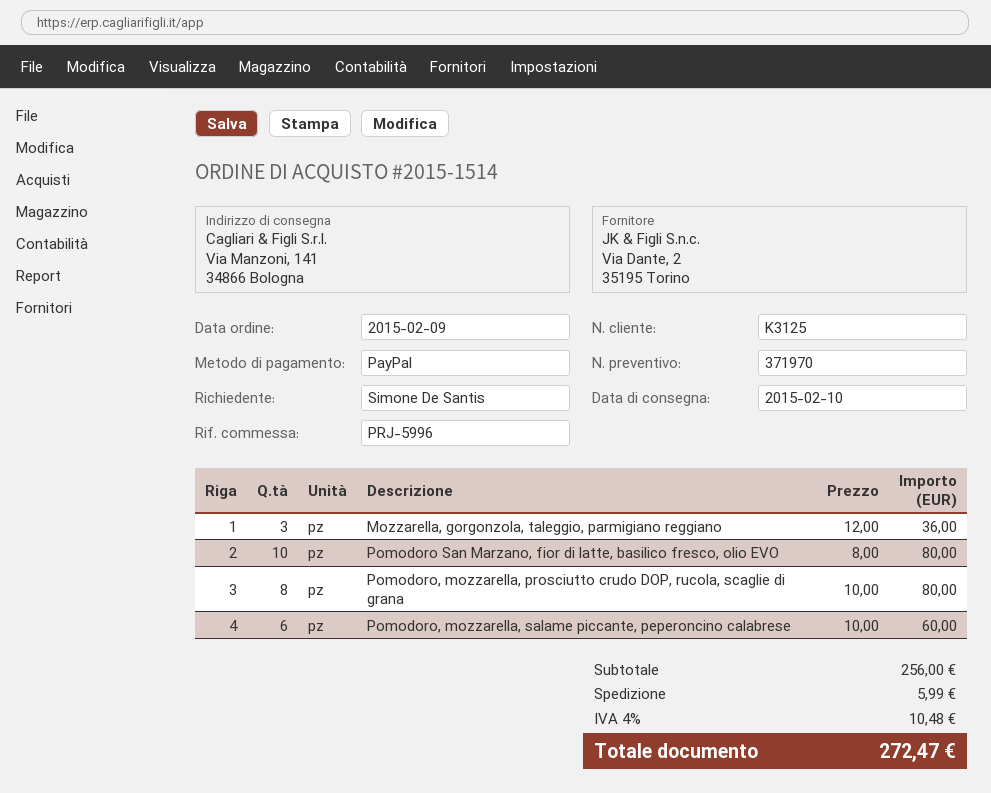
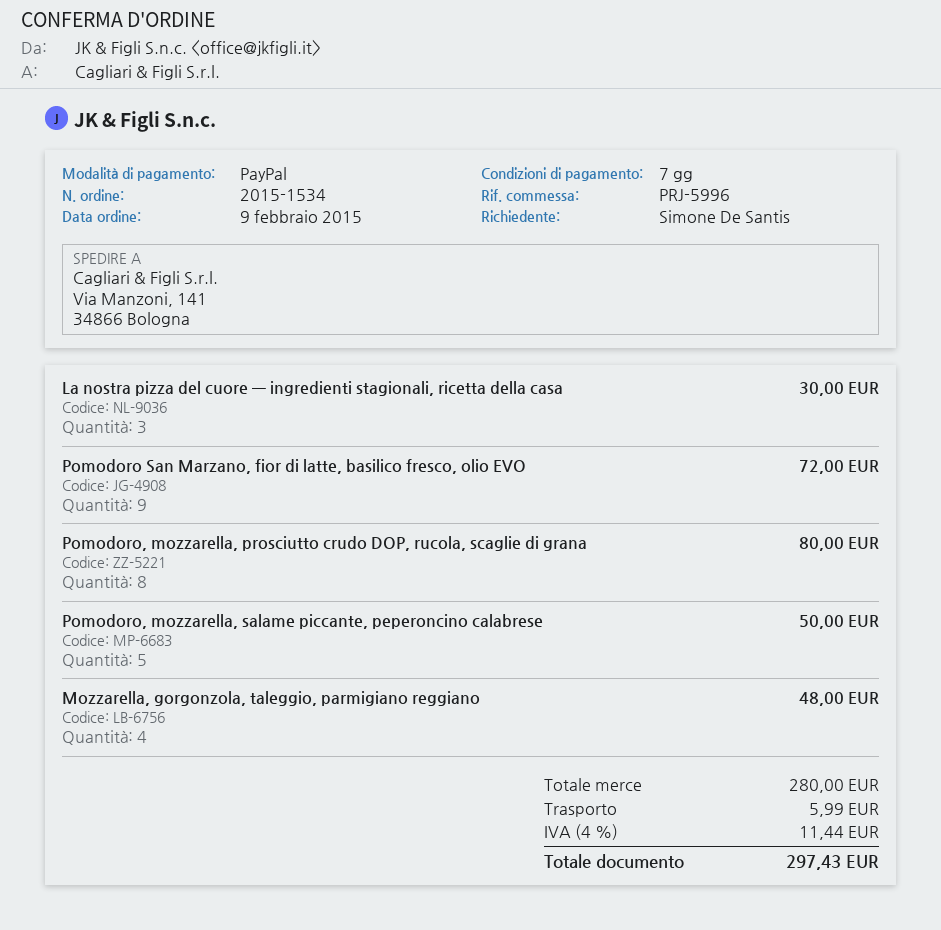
order number: 2015-1514 -> 2015-1534
Mozzarella, gorgonzola, taleggio, parmigiano reggiano: 3 for 36.00 -> 4 for 48.00
Pomodoro San Marzano, fior di latte, basilico fresco, olio EVO: 10 for 80.00 -> 9 for 72.00
Pomodoro, mozzarella, salame piccante, peperoncino calabrese: 6 for 60.00 -> 5 for 50.00
La nostra pizza del cuore — ingredienti stagionali, ricetta della casa: none -> 3 for 30.00
subtotal: 256.00 -> 280.00
tax: 4% = 10.48 -> 4% = 11.44
total: 272.47 -> 297.43

